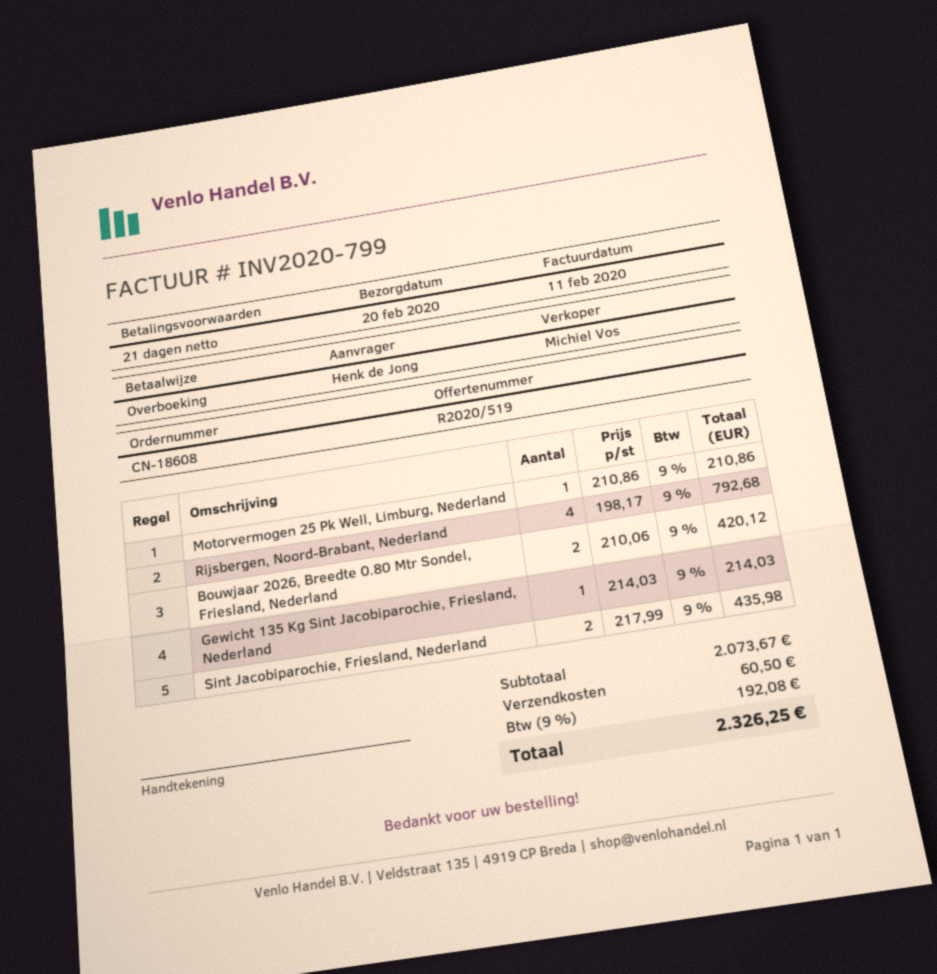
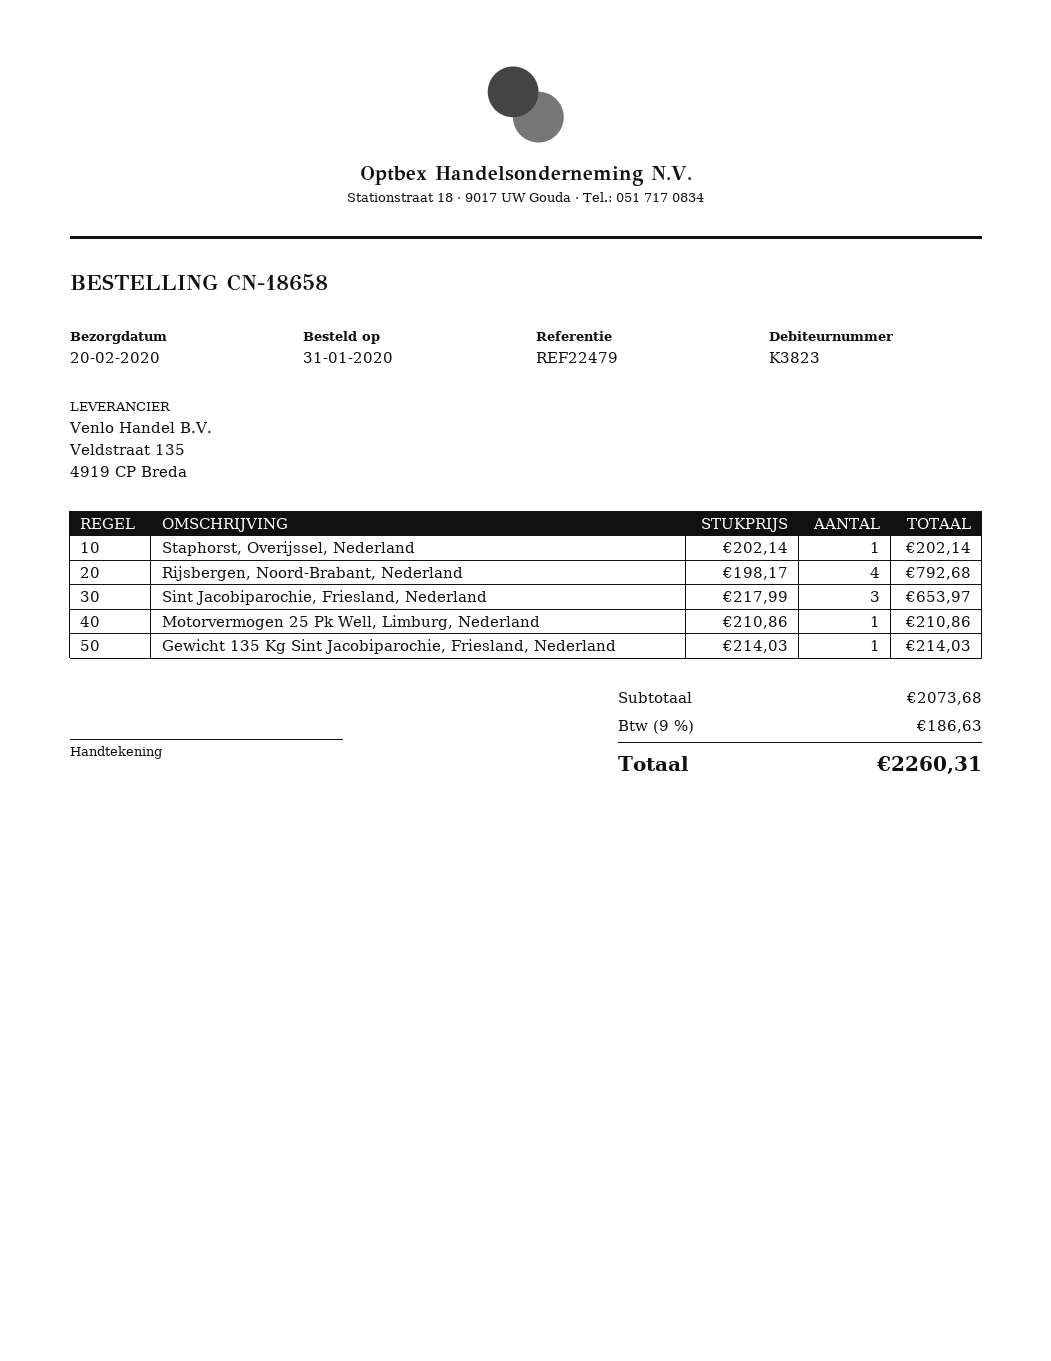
order number: CN-18608 -> CN-18658
Bouwjaar 2026, Breedte 0.80 Mtr Sondel, Friesland, Nederland: 2 x 210.06 = 420.12 -> none
Sint Jacobiparochie, Friesland, Nederland: 2 x 217.99 = 435.98 -> 3 x 217.99 = 653.97
Staphorst, Overijssel, Nederland: none -> 1 x 202.14 = 202.14
subtotal: 2073.67 -> 2073.68
shipping: 60.50 -> none
tax: 9% = 192.08 -> 9% = 186.63
total: 2326.25 -> 2260.31

